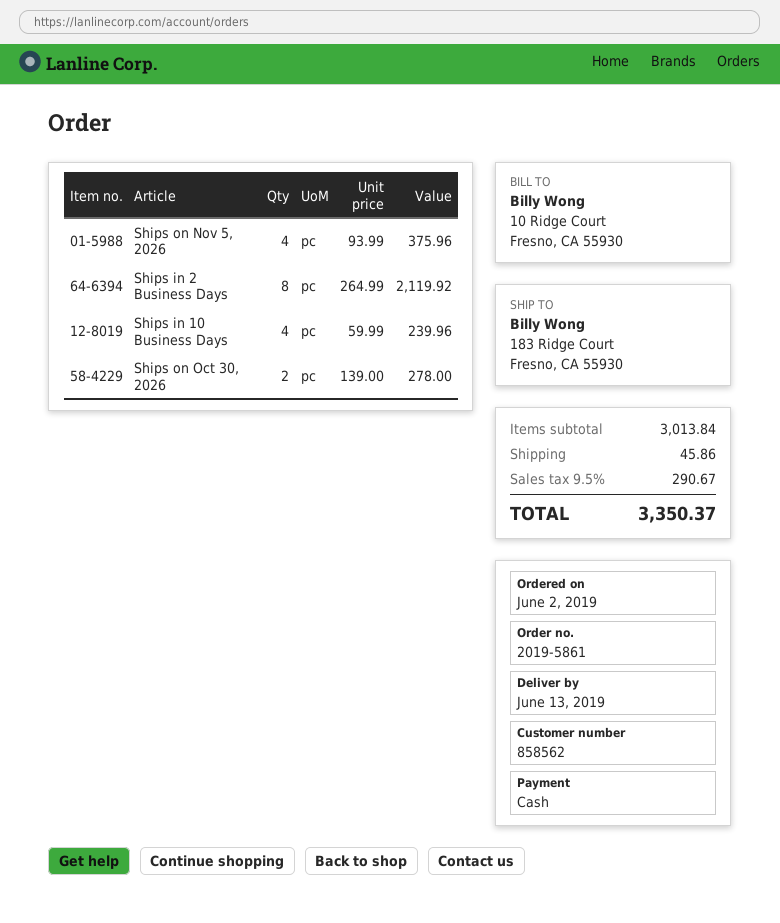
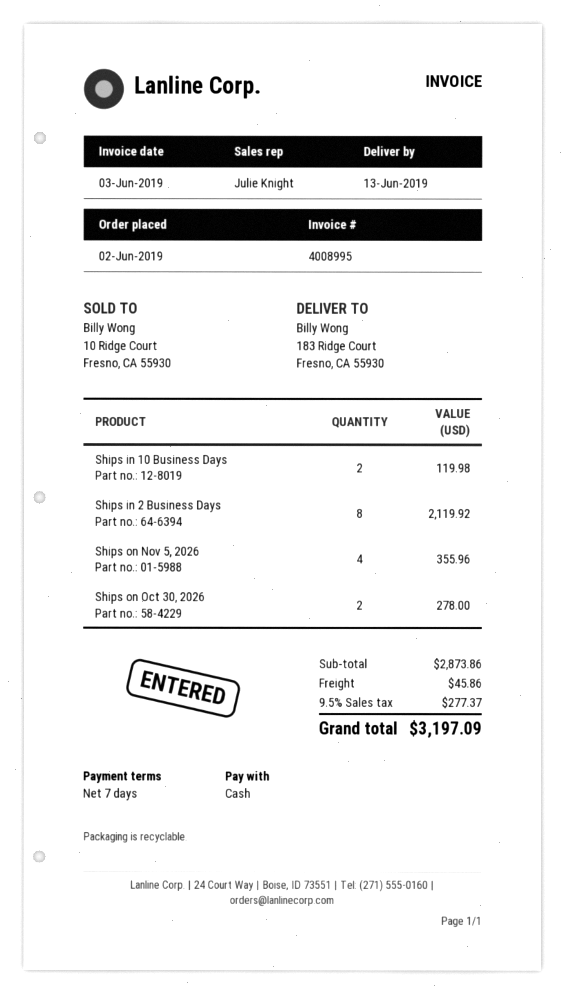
Ships on Nov 5, 2026: 4 for 375.96 -> 4 for 355.96
Ships in 10 Business Days: 4 for 239.96 -> 2 for 119.98
subtotal: 3013.84 -> 2873.86
tax: 9.5% = 290.67 -> 9.5% = 277.37
total: 3350.37 -> 3197.09

